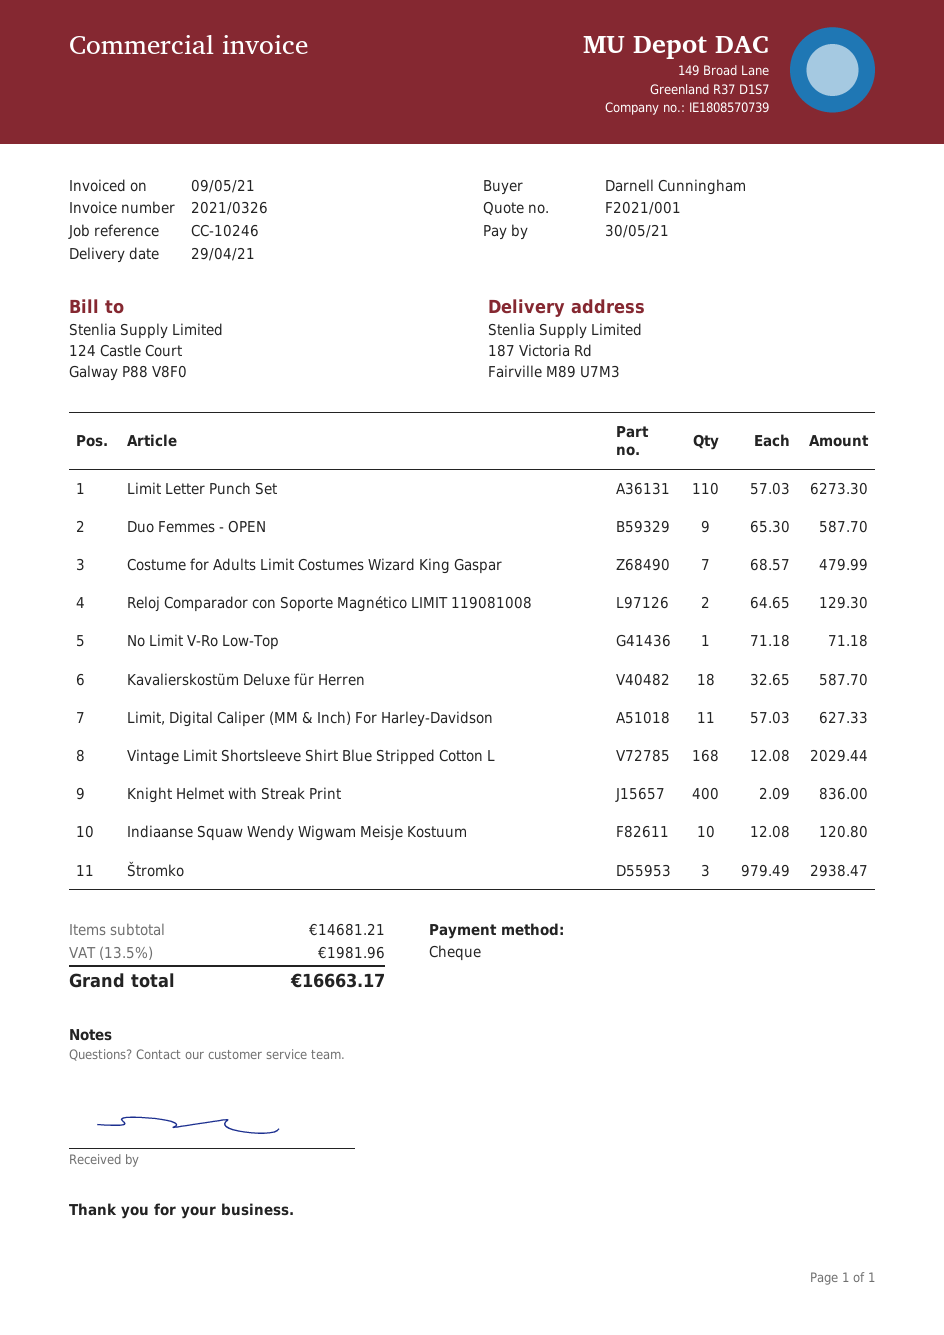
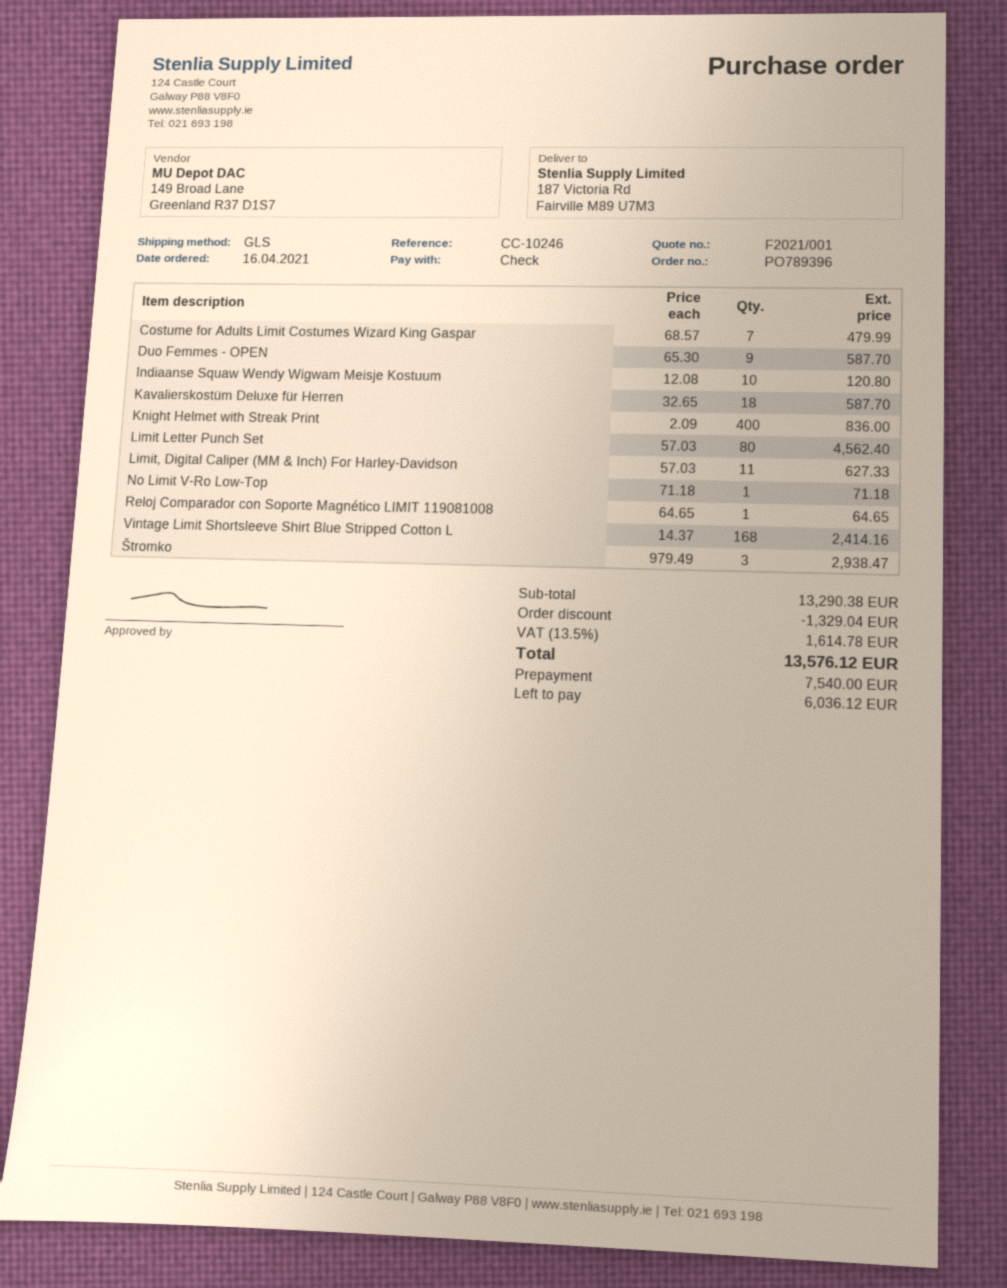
Limit Letter Punch Set: 110 x 57.03 = 6273.30 -> 80 x 57.03 = 4562.40
Reloj Comparador con Soporte Magnético LIMIT 119081008: 2 x 64.65 = 129.30 -> 1 x 64.65 = 64.65
Vintage Limit Shortsleeve Shirt Blue Stripped Cotton L: 168 x 12.08 = 2029.44 -> 168 x 14.37 = 2414.16
subtotal: 14681.21 -> 13290.38
discount: none -> 1329.04
tax: 13.5% = 1981.96 -> 13.5% = 1614.78
total: 16663.17 -> 13576.12

